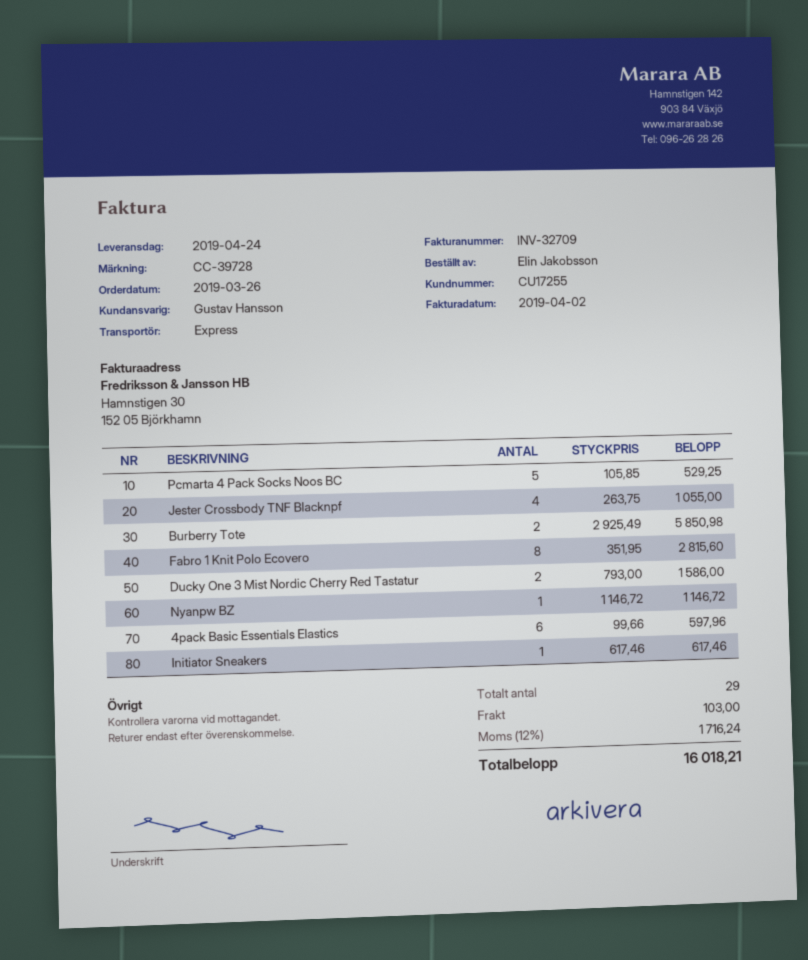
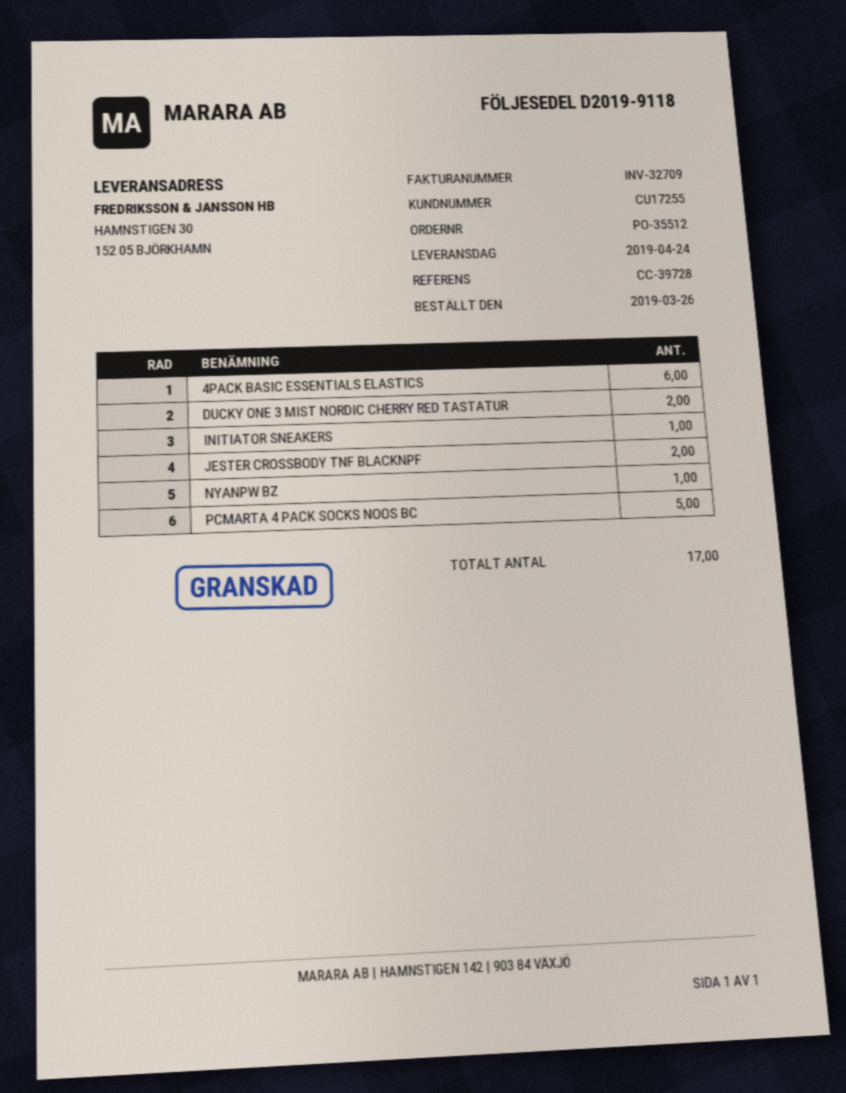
Jester Crossbody TNF Blacknpf: 4 -> 2
Burberry Tote: 2 -> none
Fabro 1 Knit Polo Ecovero: 8 -> none
total quantity: 29 -> 17

